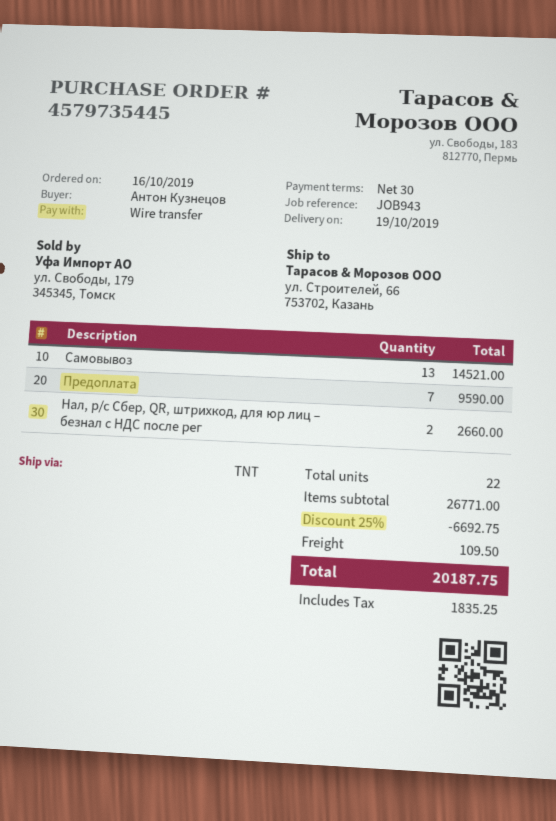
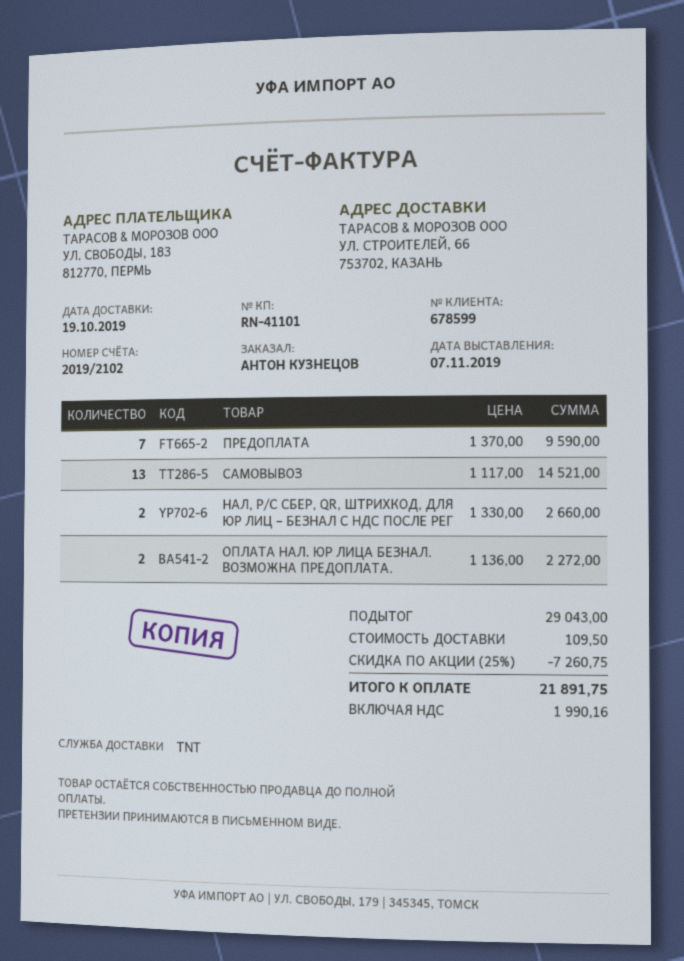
ОПЛАТА НАЛ. ЮР ЛИЦА БЕЗНАЛ. ВОЗМОЖНА ПРЕДОПЛАТА.: none -> 2 for 2272.00
subtotal: 26771.00 -> 29043.00
discount: 25% = 6692.75 -> 25% = 7260.75
tax: 1835.25 -> 1990.16
total: 20187.75 -> 21891.75

